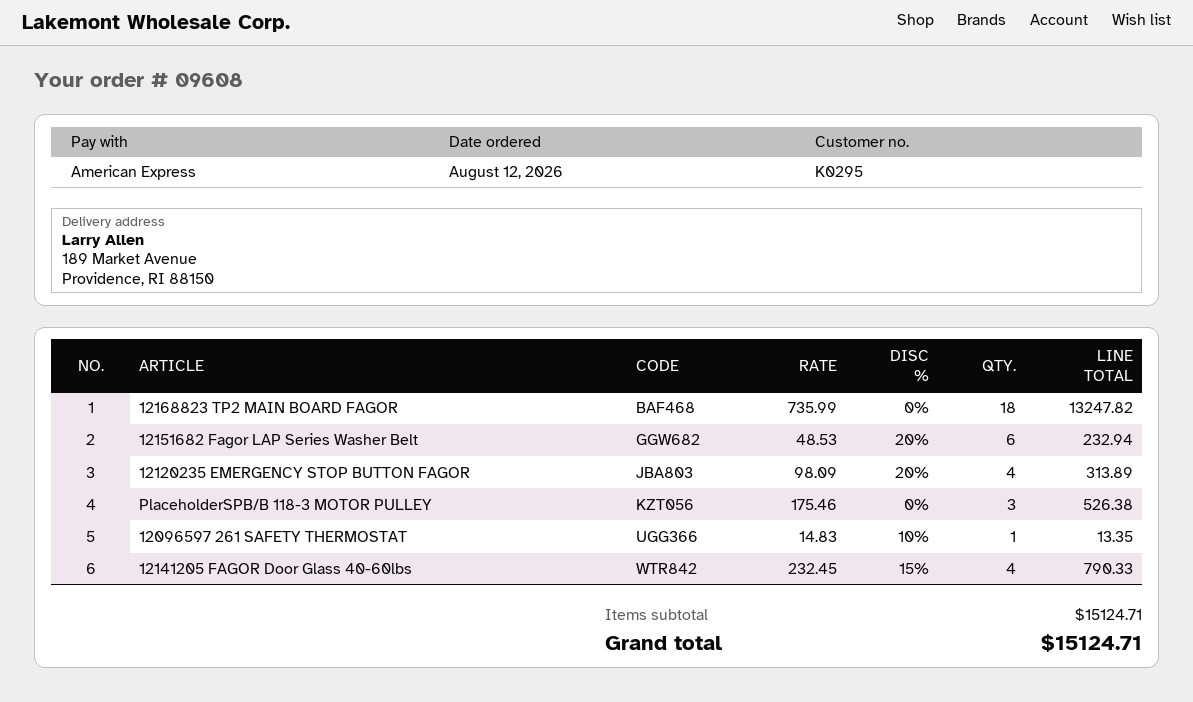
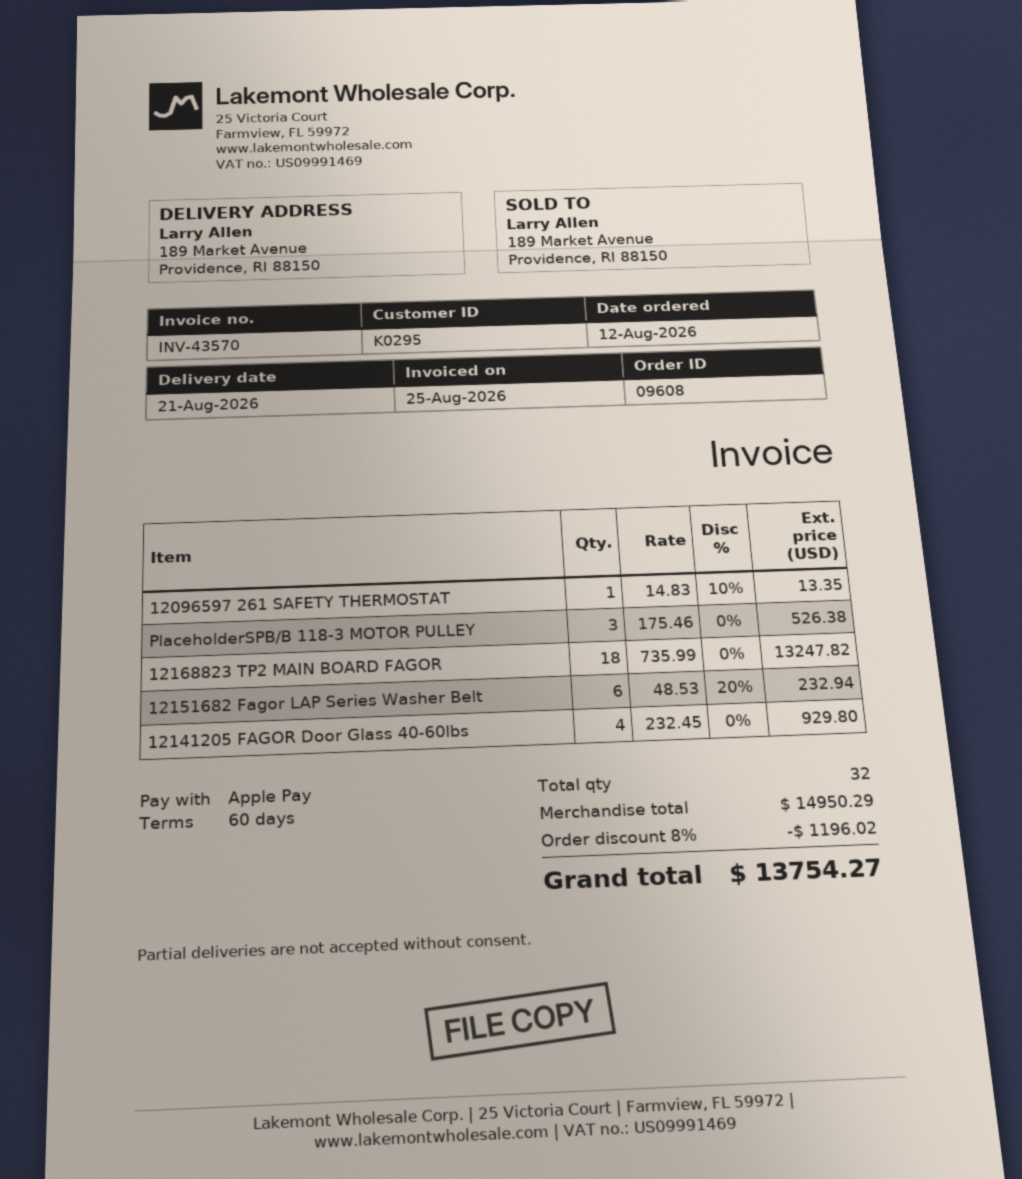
payment method: American Express -> Apple Pay
12120235 EMERGENCY STOP BUTTON FAGOR: 4 x 98.09 - 20% = 313.89 -> none
12141205 FAGOR Door Glass 40-60lbs: 4 x 232.45 - 15% = 790.33 -> 4 x 232.45 = 929.80
subtotal: 15124.71 -> 14950.29
discount: none -> 8% = 1196.02
total: 15124.71 -> 13754.27

